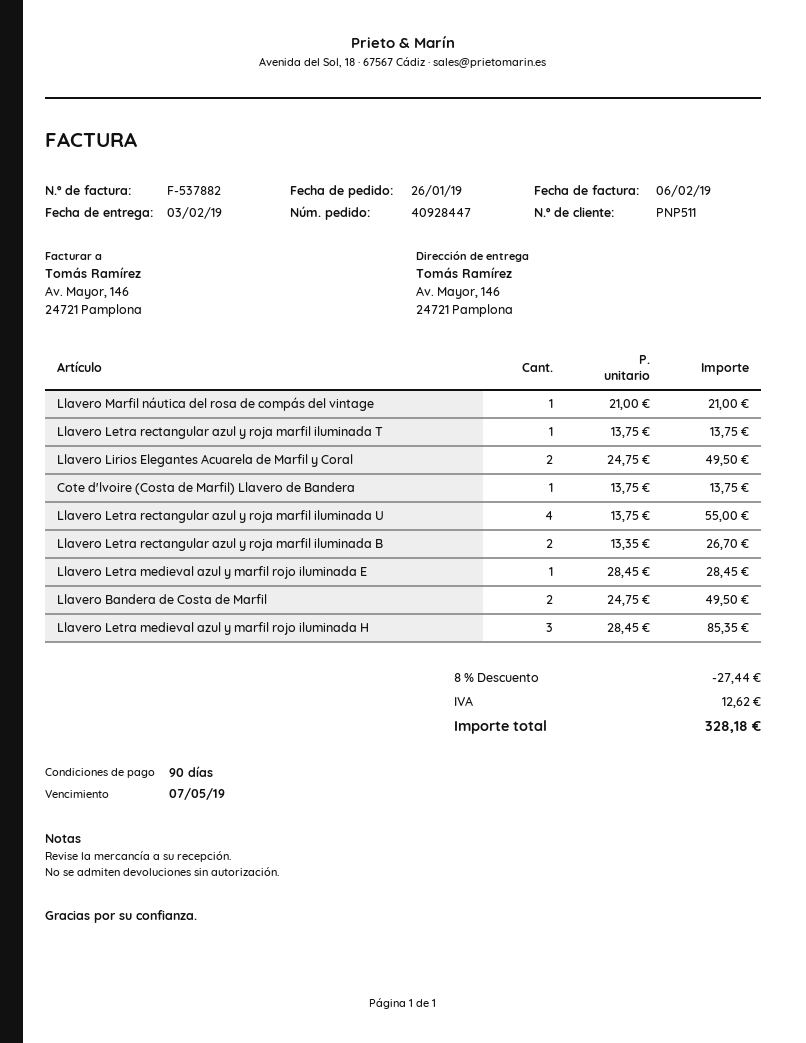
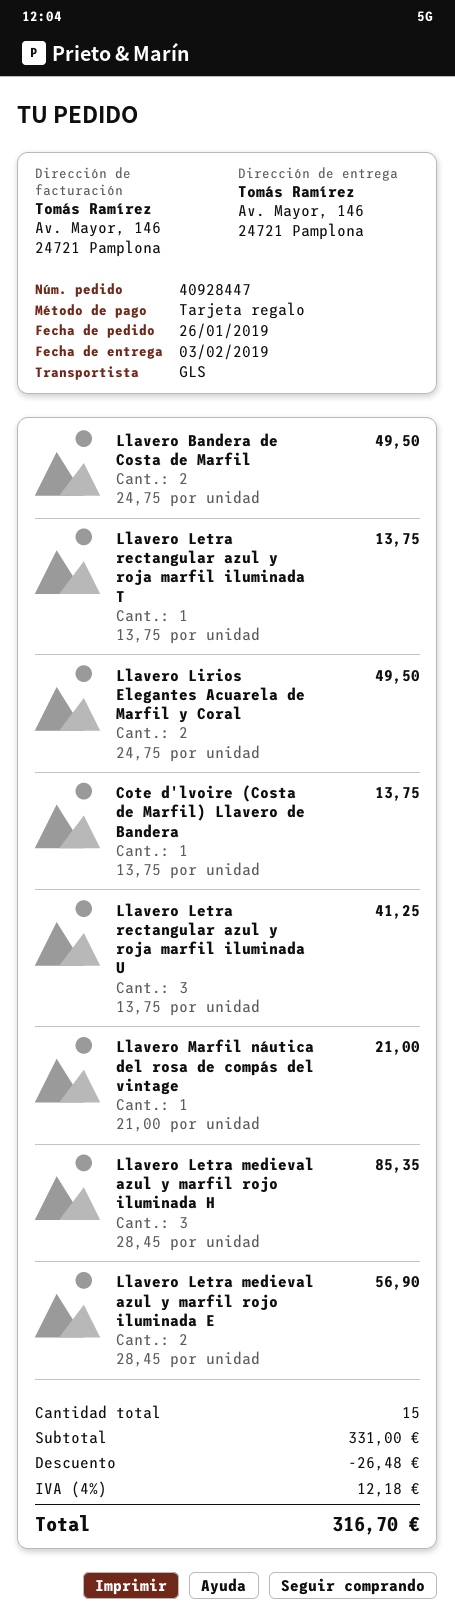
Llavero Letra rectangular azul y roja marfil iluminada U: 4 x 13.75 = 55.00 -> 3 x 13.75 = 41.25
Llavero Letra rectangular azul y roja marfil iluminada B: 2 x 13.35 = 26.70 -> none
Llavero Letra medieval azul y marfil rojo iluminada E: 1 x 28.45 = 28.45 -> 2 x 28.45 = 56.90
discount: 27.44 -> 26.48
tax: 12.62 -> 12.18
total: 328.18 -> 316.70

